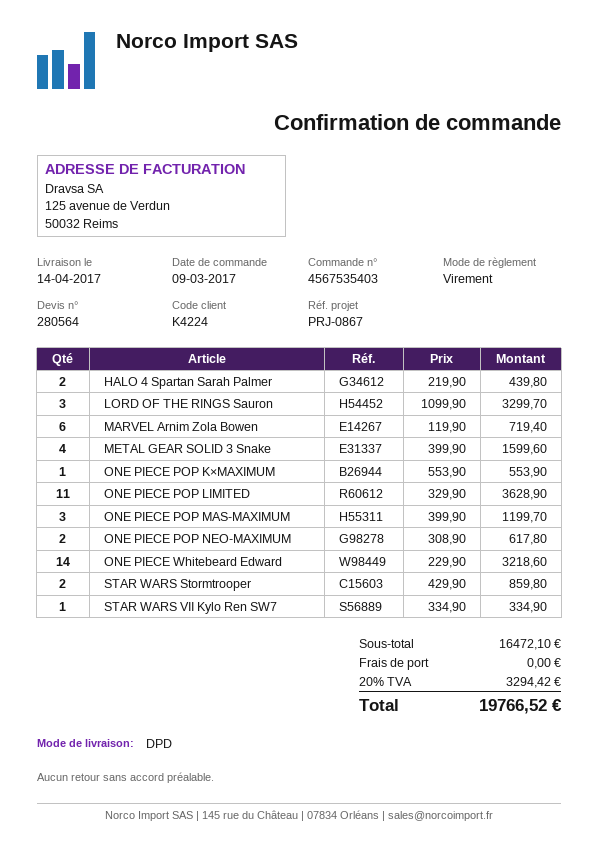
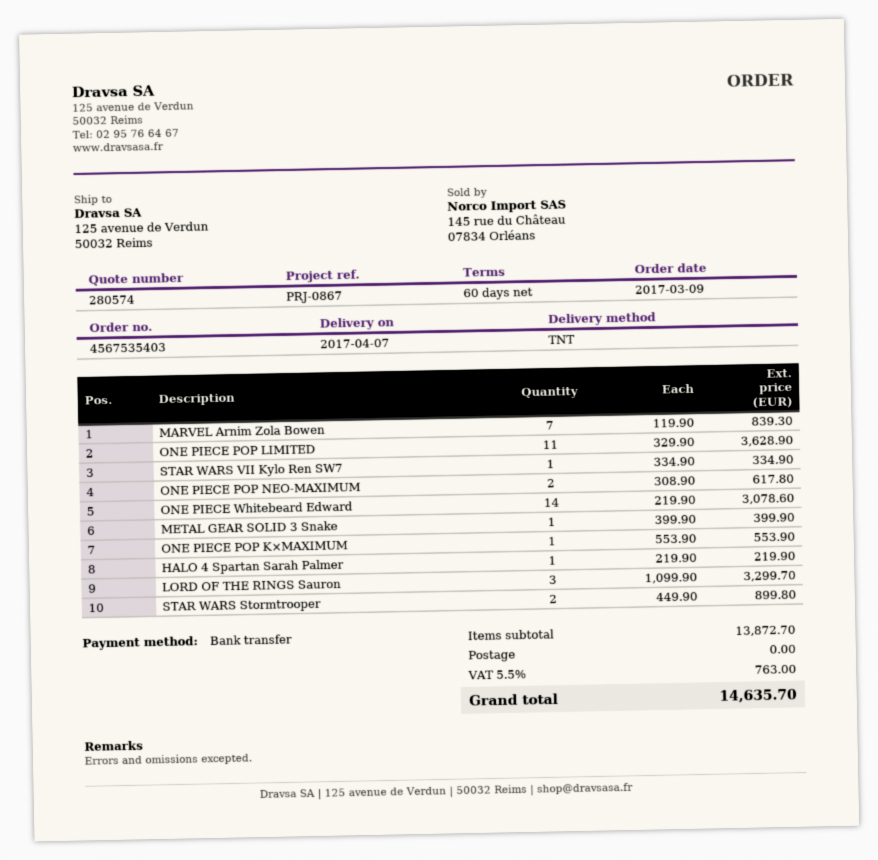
quote number: 280564 -> 280574
delivery date: 2017-04-14 -> 2017-04-07
shipping method: DPD -> TNT
HALO 4 Spartan Sarah Palmer: 2 x 219.90 = 439.80 -> 1 x 219.90 = 219.90
MARVEL Arnim Zola Bowen: 6 x 119.90 = 719.40 -> 7 x 119.90 = 839.30
METAL GEAR SOLID 3 Snake: 4 x 399.90 = 1599.60 -> 1 x 399.90 = 399.90
ONE PIECE POP MAS-MAXIMUM: 3 x 399.90 = 1199.70 -> none
ONE PIECE Whitebeard Edward: 14 x 229.90 = 3218.60 -> 14 x 219.90 = 3078.60
STAR WARS Stormtrooper: 2 x 429.90 = 859.80 -> 2 x 449.90 = 899.80
subtotal: 16472.10 -> 13872.70
tax: 20% = 3294.42 -> 5.5% = 763.00
total: 19766.52 -> 14635.70

